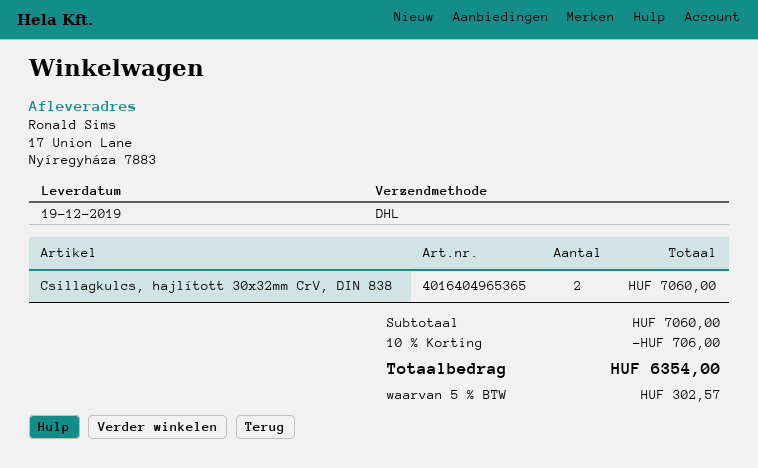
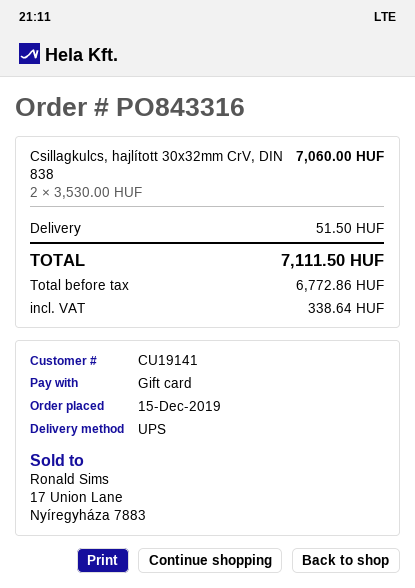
shipping method: DHL -> UPS
discount: 10% = 706.00 -> none
shipping: none -> 51.50
tax: 302.57 -> 338.64
total: 6354.00 -> 7111.50

